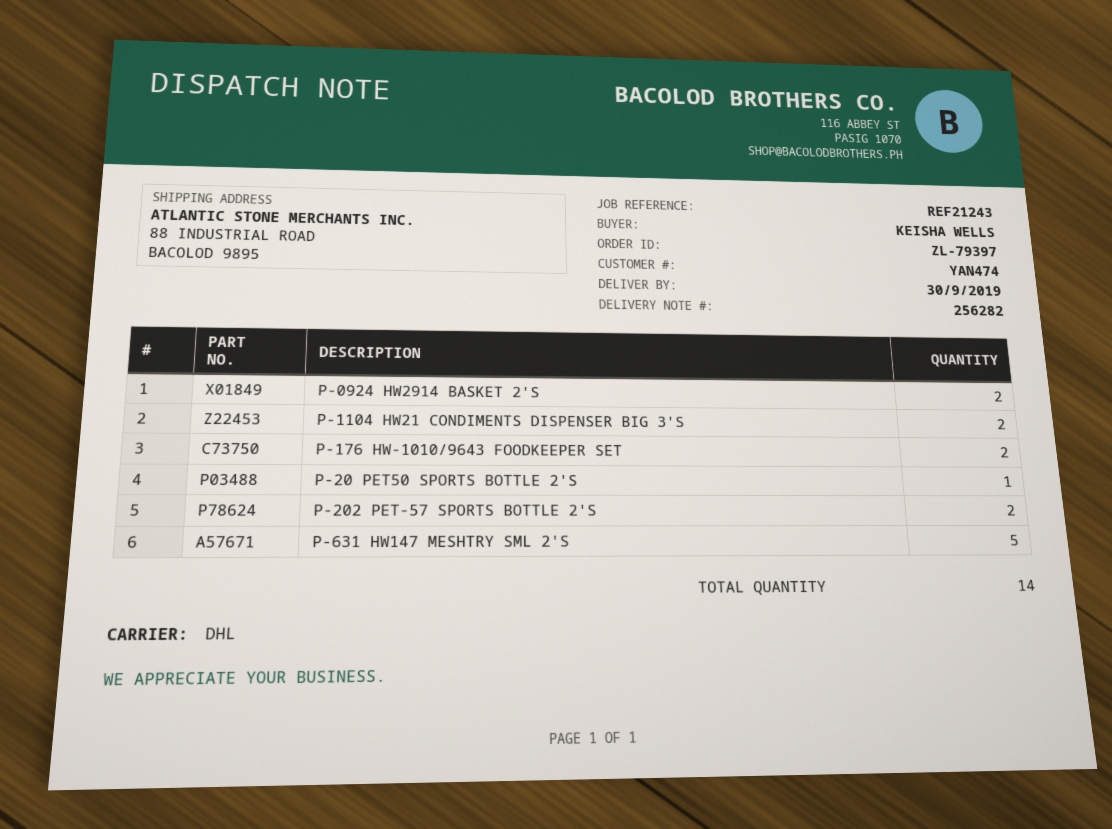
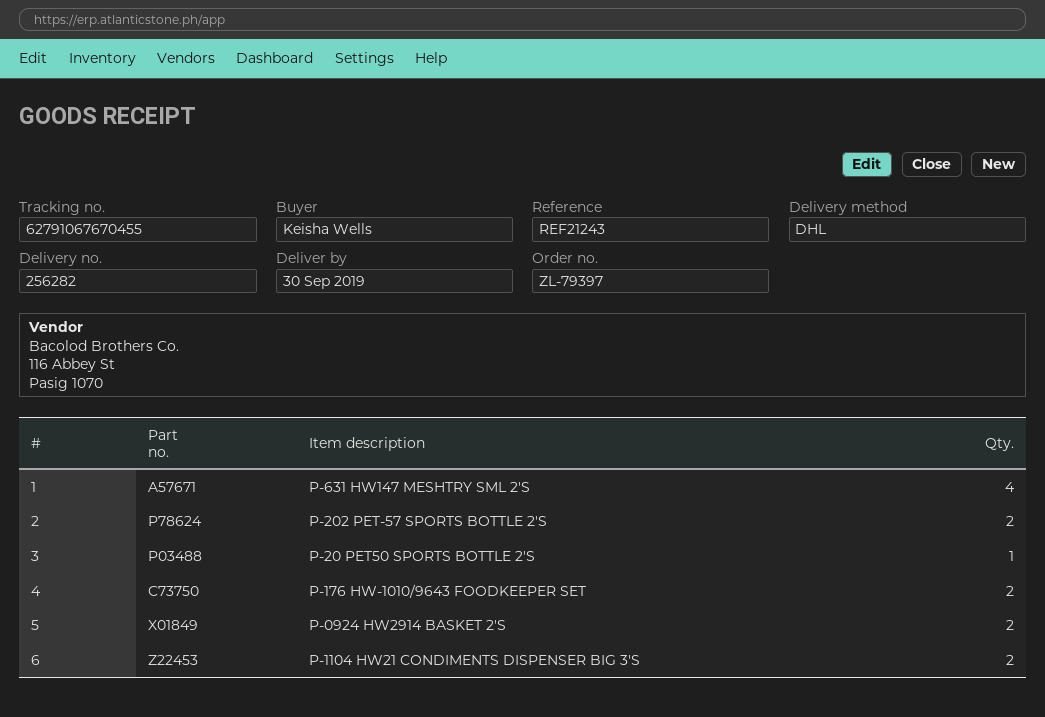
P-631 HW147 MESHTRY SML 2'S: 5 -> 4

